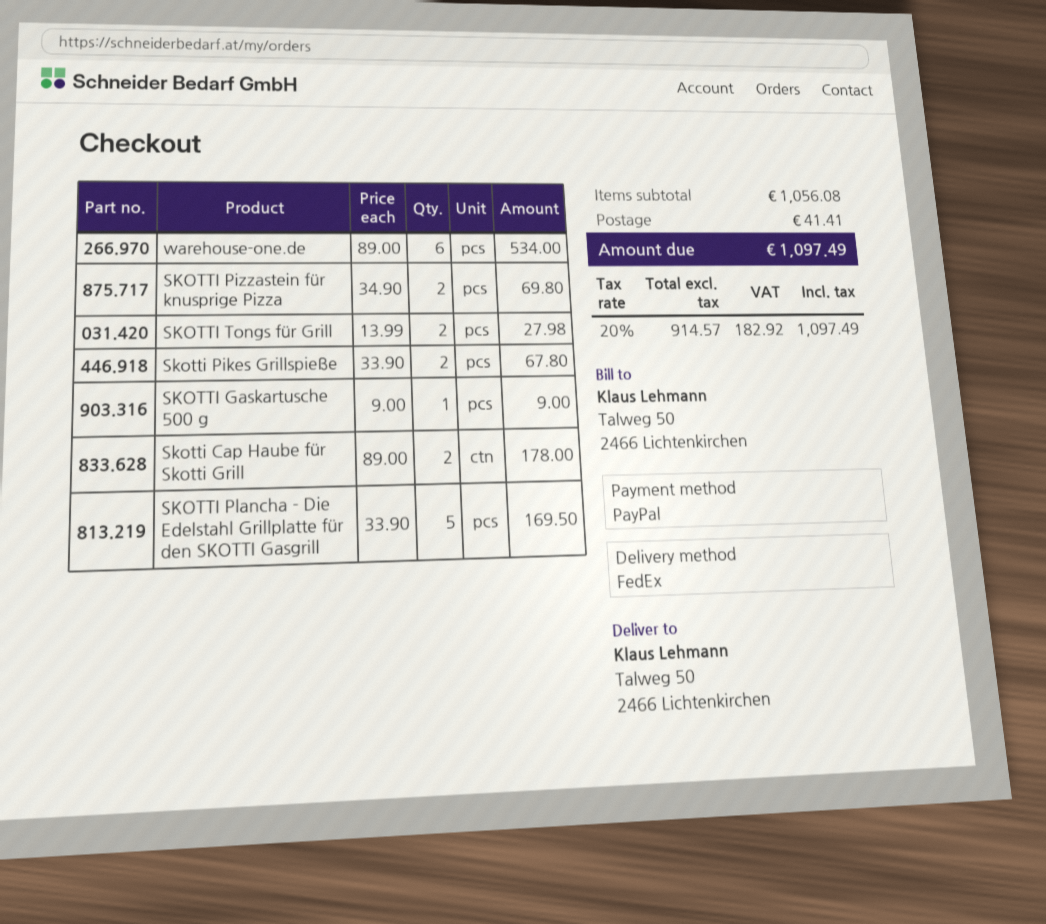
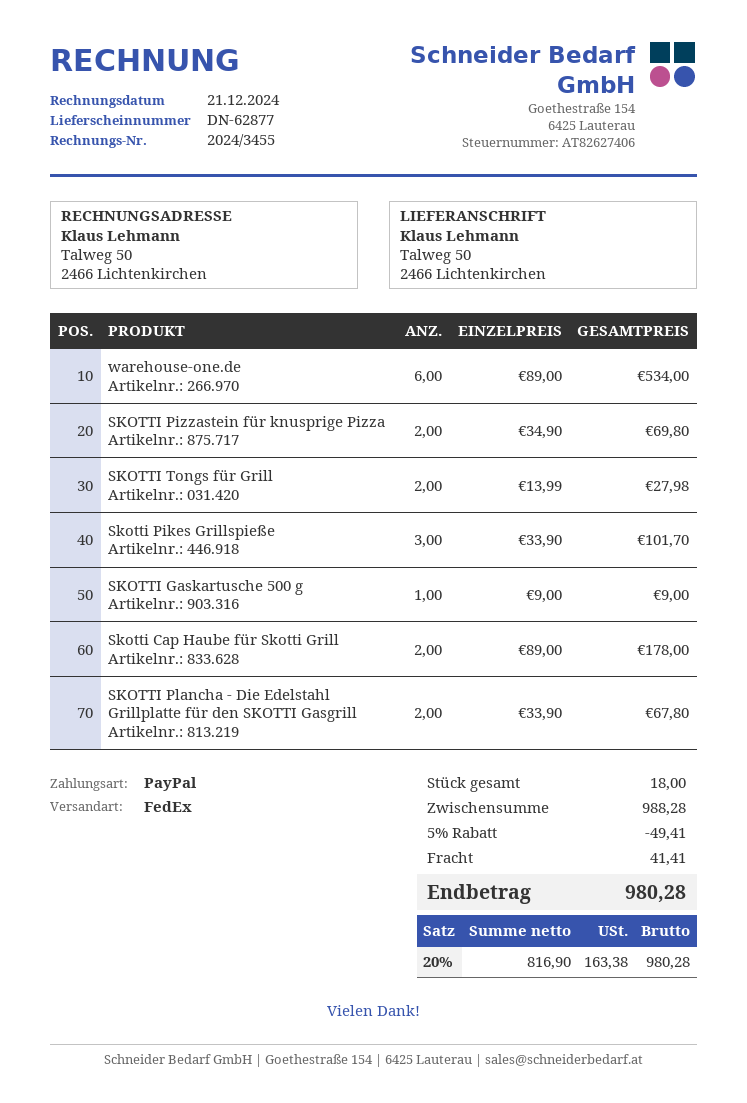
Skotti Pikes Grillspieße: 2 x 33.90 = 67.80 -> 3 x 33.90 = 101.70
SKOTTI Plancha - Die Edelstahl Grillplatte für den SKOTTI Gasgrill: 5 x 33.90 = 169.50 -> 2 x 33.90 = 67.80
subtotal: 1056.08 -> 988.28
discount: none -> 5% = 49.41
net: 914.57 -> 816.90
tax: 20% = 182.92 -> 20% = 163.38
total: 1097.49 -> 980.28

